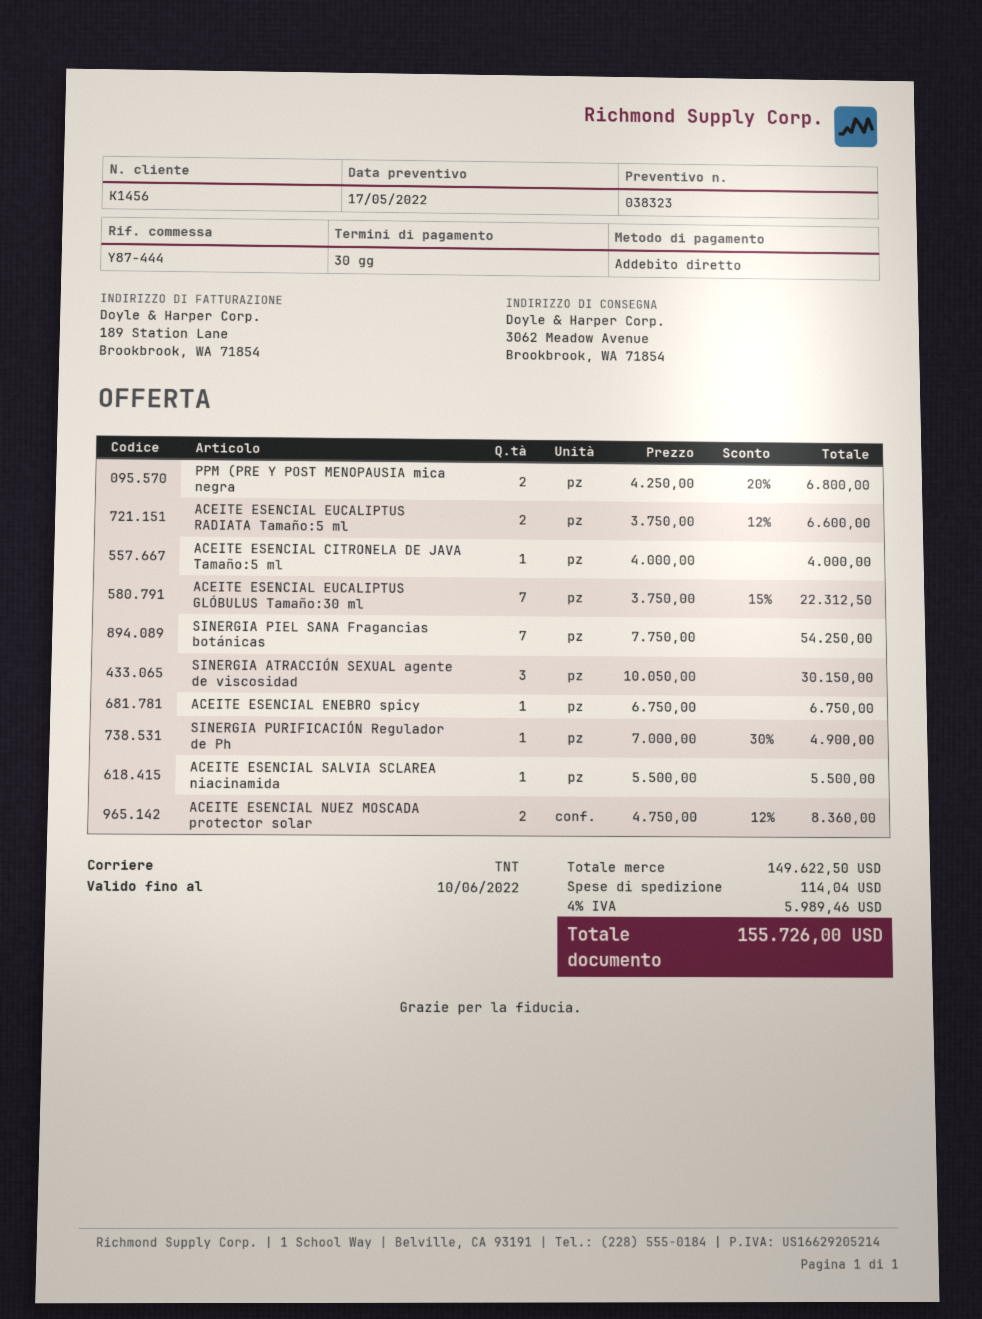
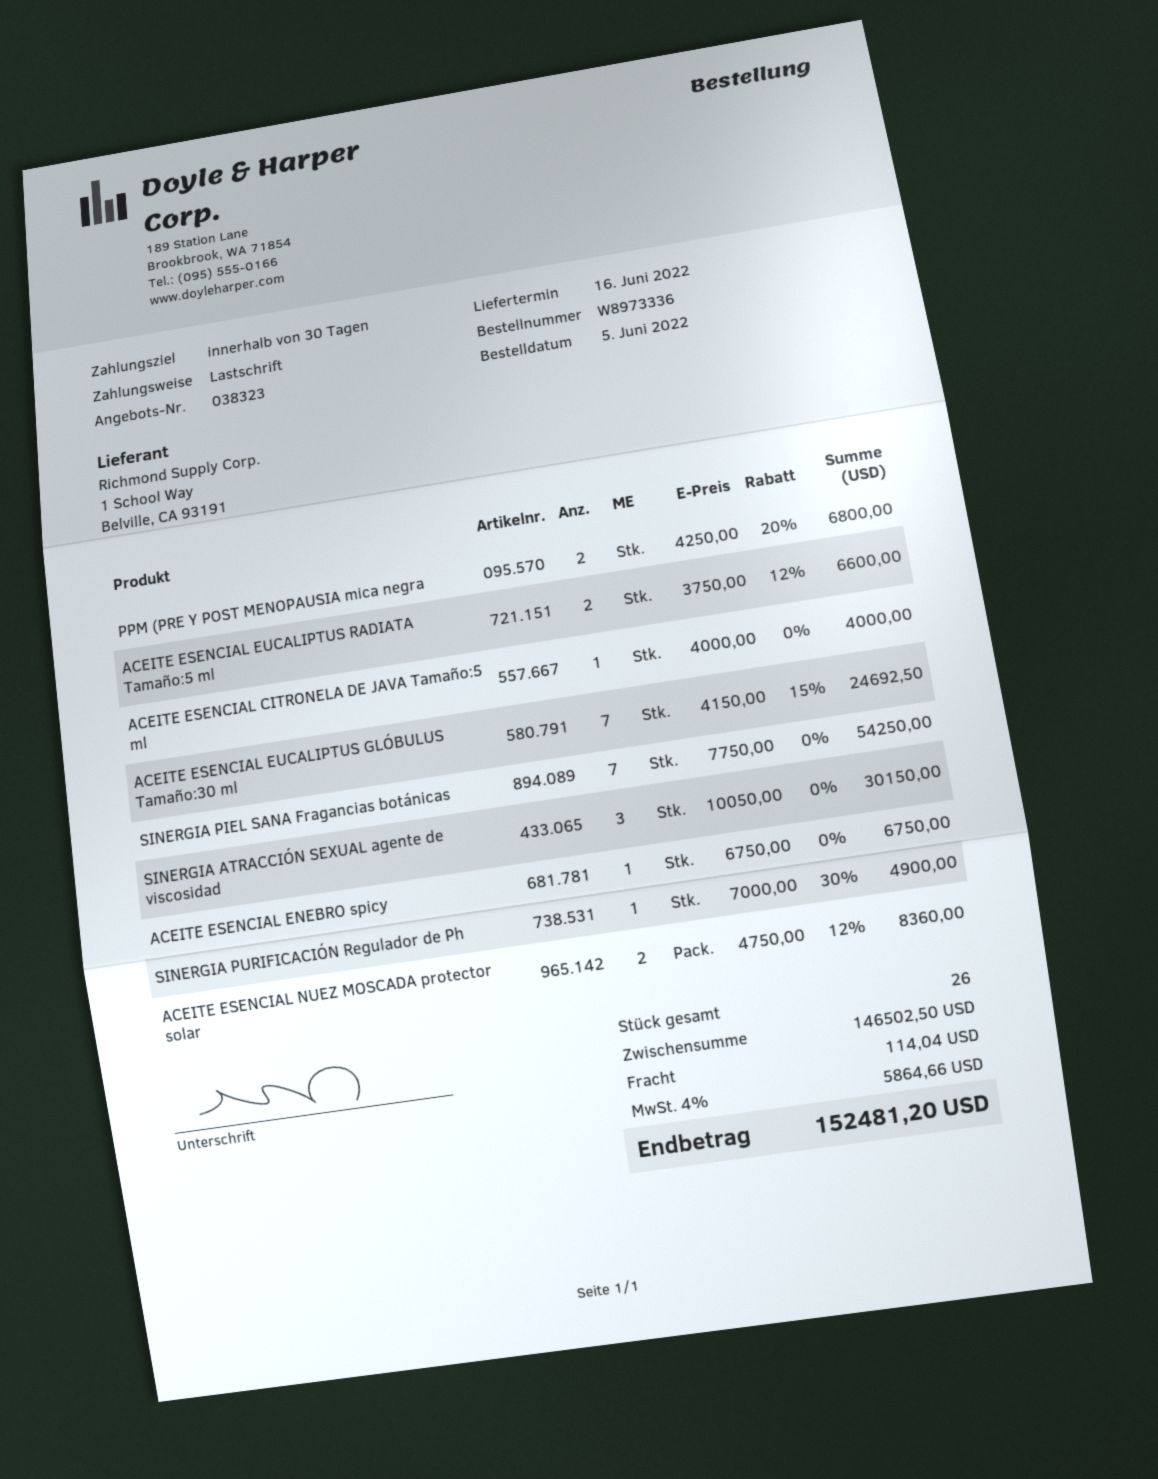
ACEITE ESENCIAL EUCALIPTUS GLÓBULUS Tamaño:30 ml: 7 x 3750.00 - 15% = 22312.50 -> 7 x 4150.00 - 15% = 24692.50
ACEITE ESENCIAL SALVIA SCLAREA niacinamida: 1 x 5500.00 = 5500.00 -> none
subtotal: 149622.50 -> 146502.50
tax: 4% = 5989.46 -> 4% = 5864.66
total: 155726.00 -> 152481.20

